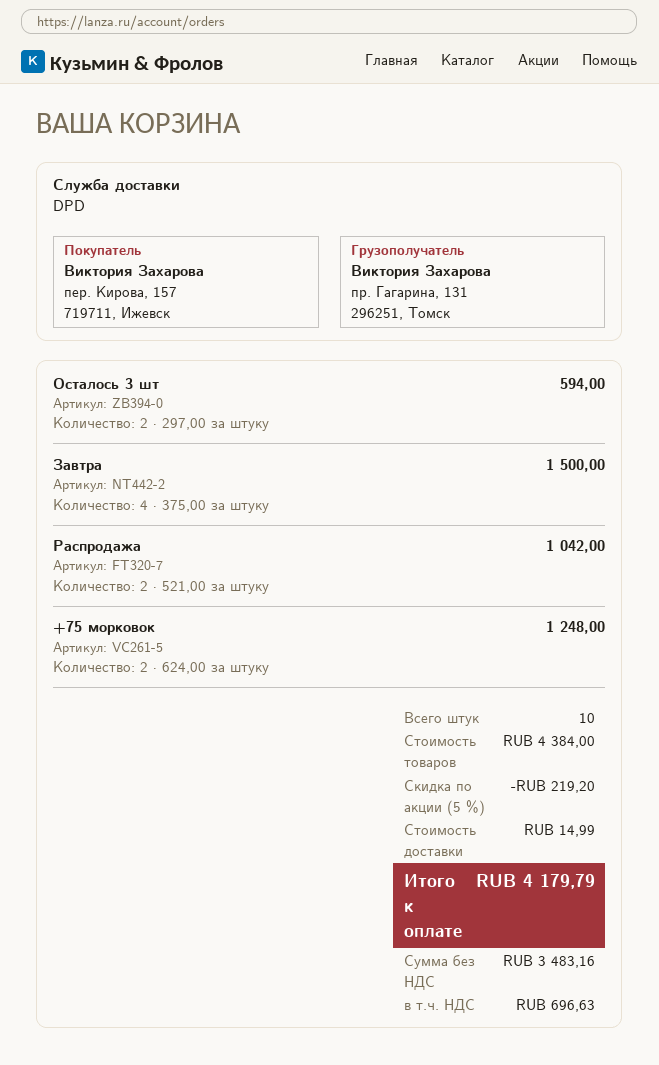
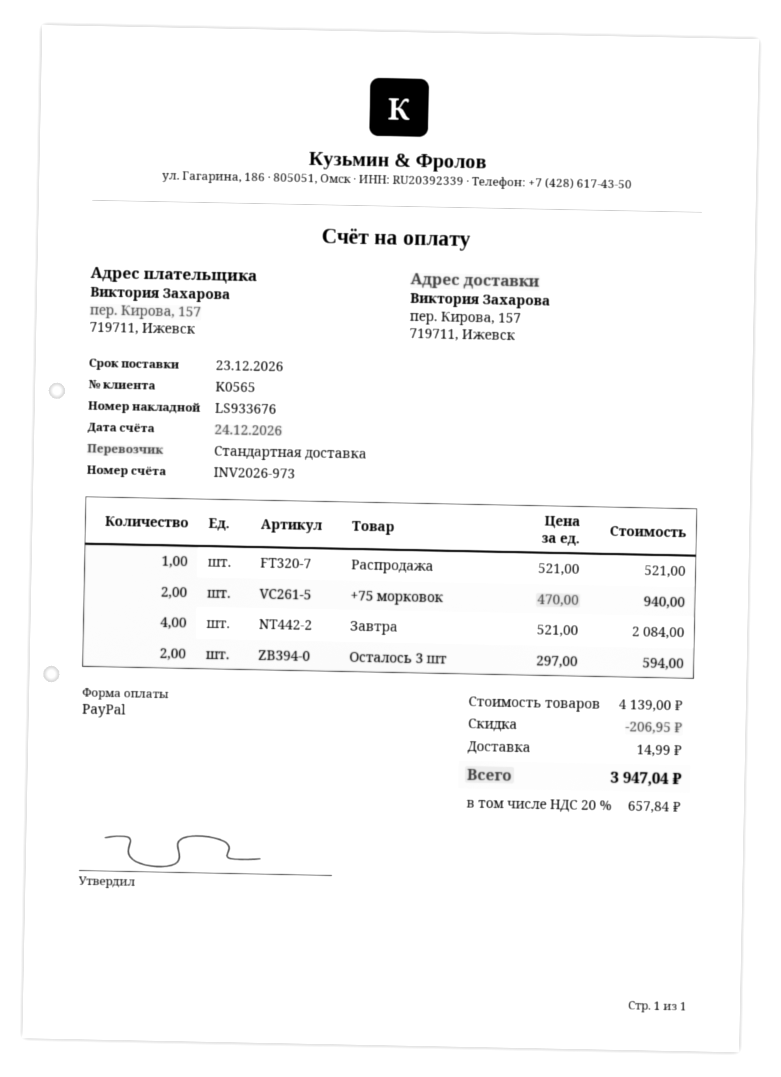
shipping method: DPD -> standard
ship to: пр. Гагарина, 131, 296251, Томск -> пер. Кирова, 157, 719711, Ижевск
Завтра: 4 x 375.00 = 1500.00 -> 4 x 521.00 = 2084.00
Распродажа: 2 x 521.00 = 1042.00 -> 1 x 521.00 = 521.00
+75 морковок: 2 x 624.00 = 1248.00 -> 2 x 470.00 = 940.00
subtotal: 4384.00 -> 4139.00
discount: 219.20 -> 206.95
tax: 696.63 -> 657.84
total: 4179.79 -> 3947.04

